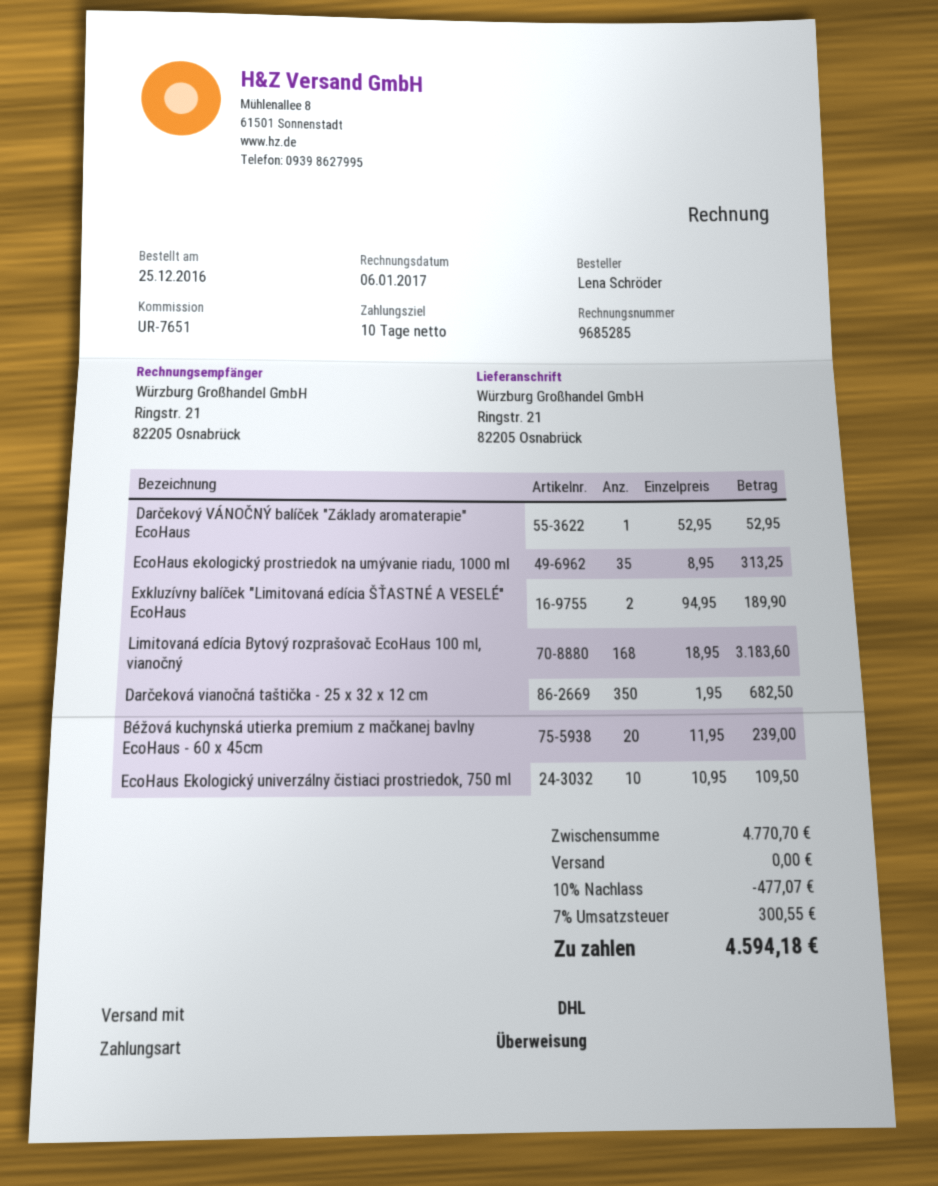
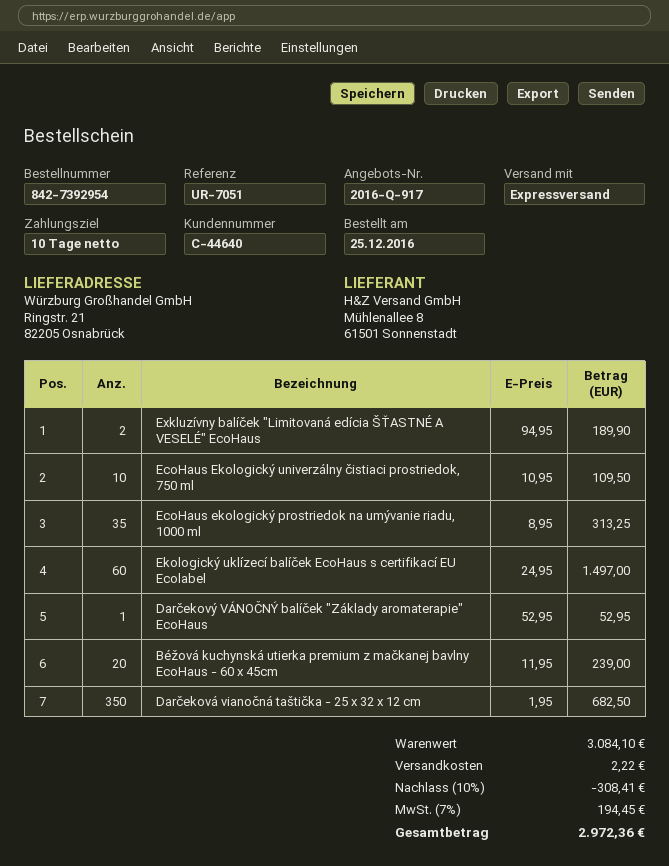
reference: UR-7651 -> UR-7051
shipping method: DHL -> express
Limitovaná edícia Bytový rozprašovač EcoHaus 100 ml, vianočný: 168 x 18.95 = 3183.60 -> none
Ekologický uklízecí balíček EcoHaus s certifikací EU Ecolabel: none -> 60 x 24.95 = 1497.00
subtotal: 4770.70 -> 3084.10
discount: 10% = 477.07 -> 10% = 308.41
shipping: 0.00 -> 2.22
tax: 7% = 300.55 -> 7% = 194.45
total: 4594.18 -> 2972.36

